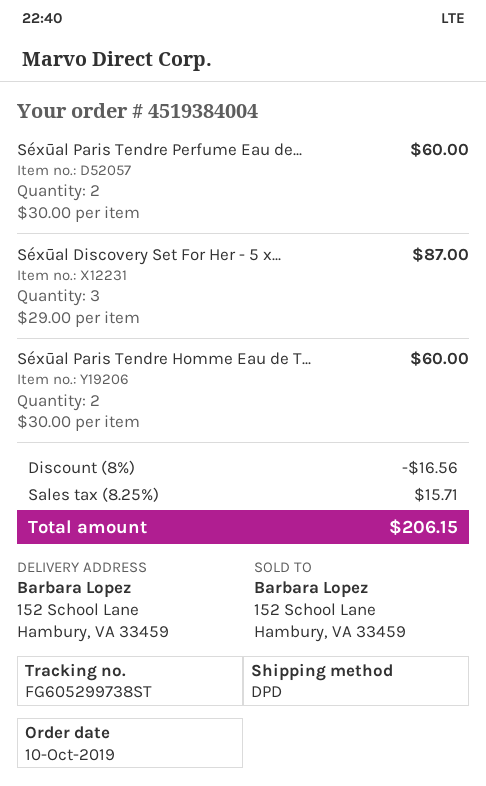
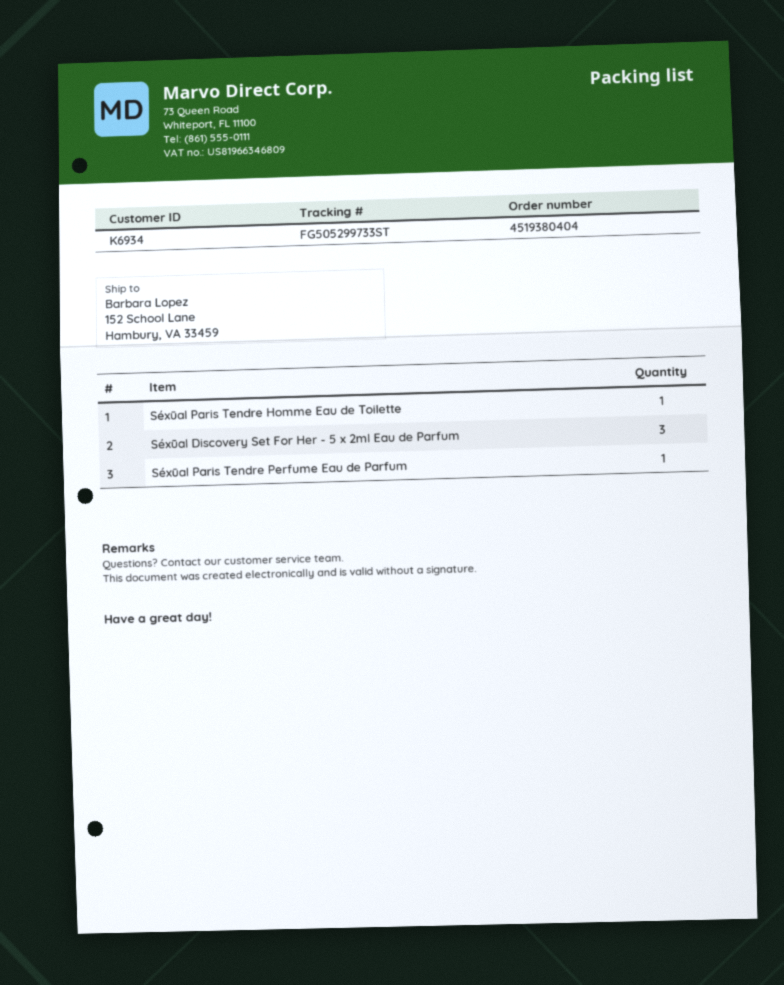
order number: 4519384004 -> 4519380404
tracking number: FG605299738ST -> FG505299733ST
Séxūal Paris Tendre Perfume Eau de...: 2 -> 1
Séxūal Paris Tendre Homme Eau de T...: 2 -> 1

